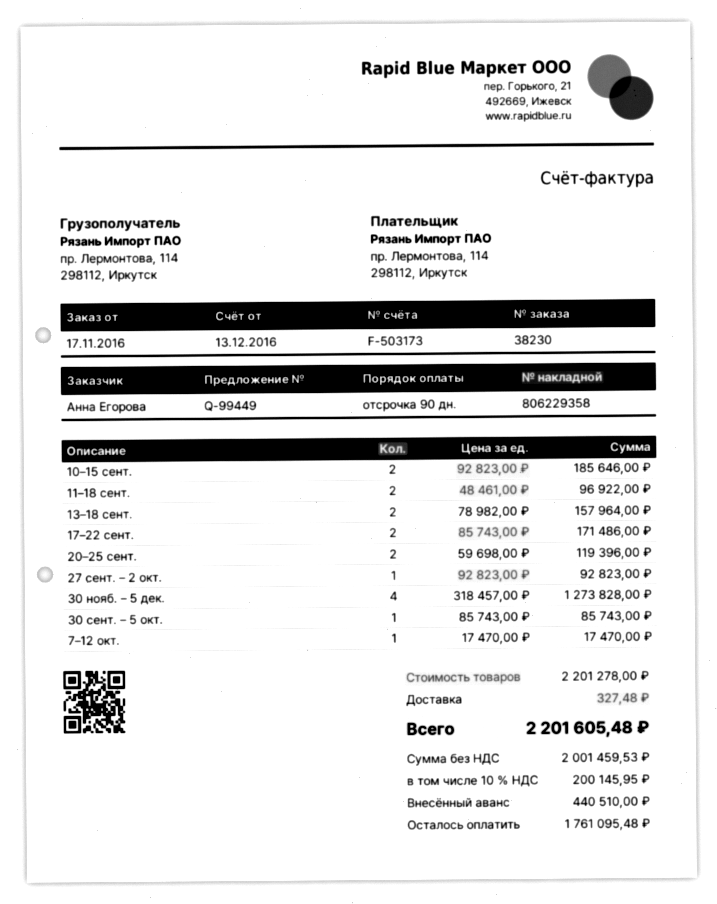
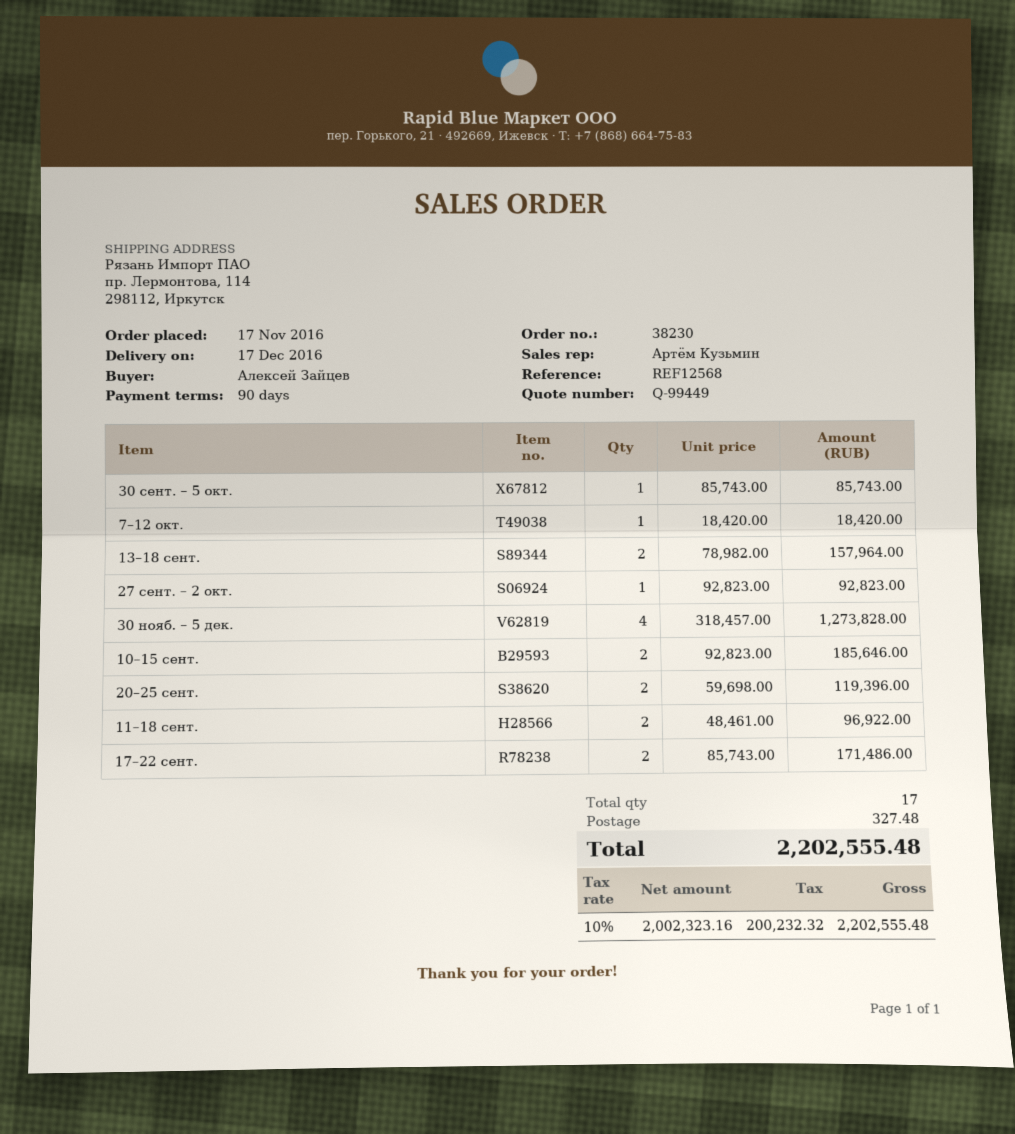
ordered by: Анна Егорова -> Алексей Зайцев
7–12 окт.: 1 x 17470.00 = 17470.00 -> 1 x 18420.00 = 18420.00
net: 2001459.53 -> 2002323.16
tax: 10% = 200145.95 -> 10% = 200232.32
total: 2201605.48 -> 2202555.48

